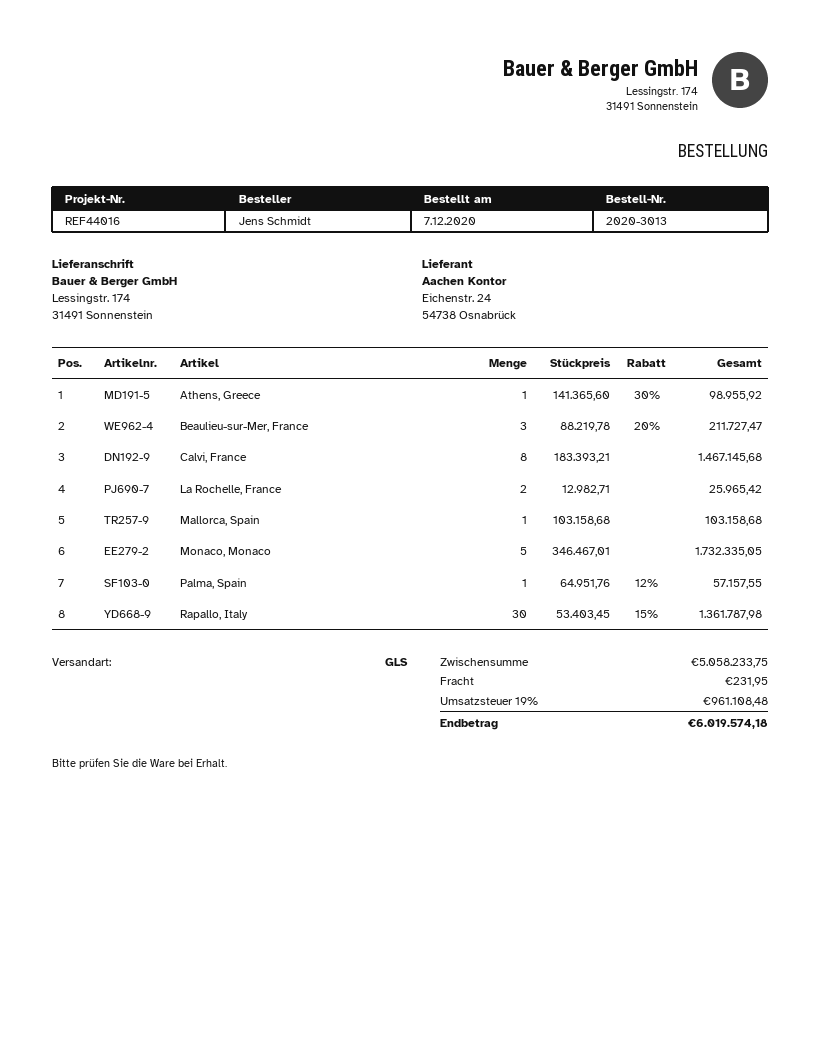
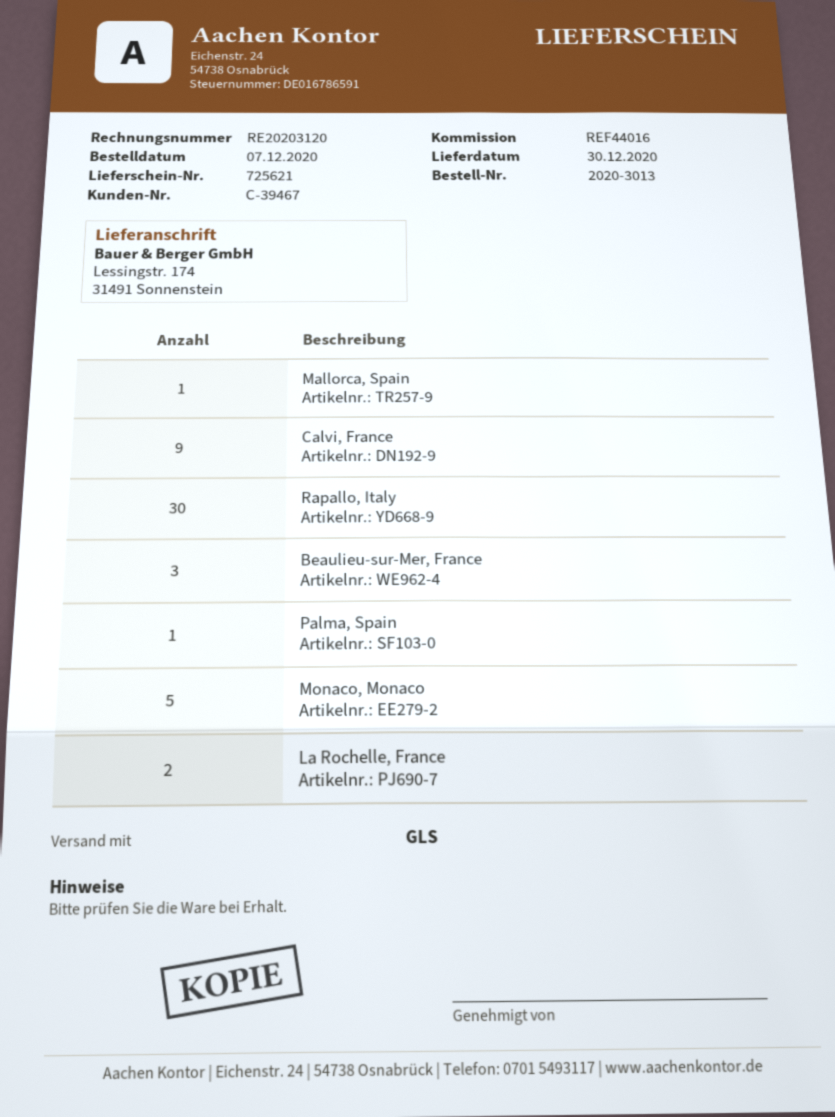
Athens, Greece: 1 -> none
Calvi, France: 8 -> 9

